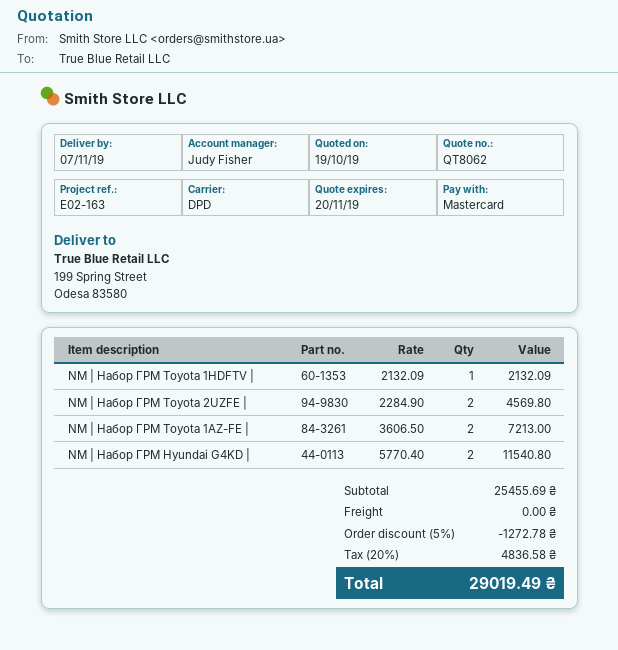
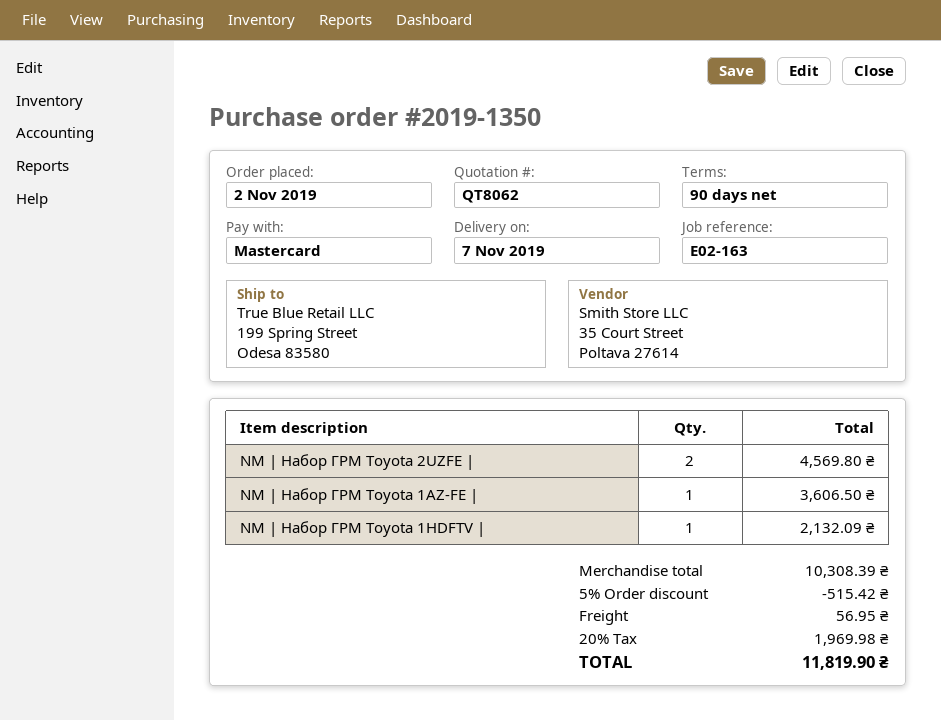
NM | Набор ГРМ Toyota 1AZ-FE |: 2 for 7213.00 -> 1 for 3606.50
NM | Набор ГРМ Hyundai G4KD |: 2 for 11540.80 -> none
subtotal: 25455.69 -> 10308.39
discount: 5% = 1272.78 -> 5% = 515.42
shipping: 0.00 -> 56.95
tax: 20% = 4836.58 -> 20% = 1969.98
total: 29019.49 -> 11819.90

